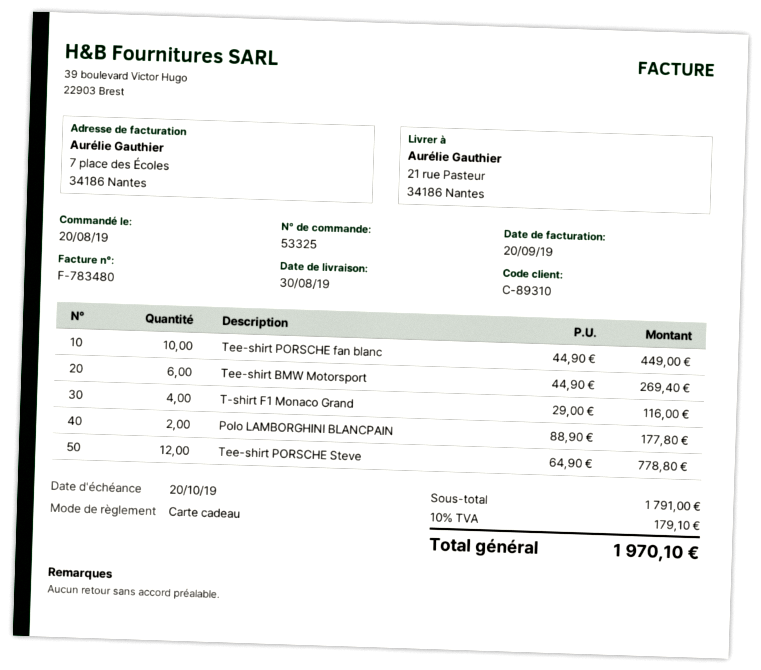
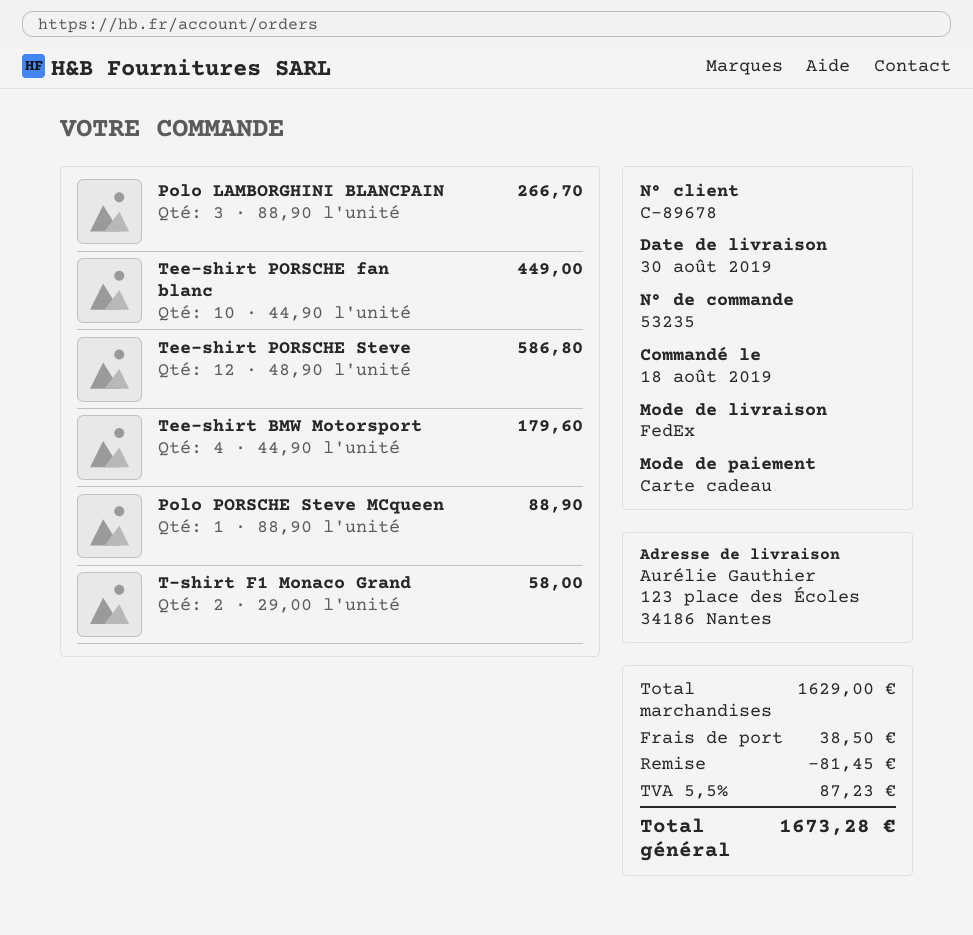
order number: 53325 -> 53235
order date: 2019-08-20 -> 2019-08-18
customer number: C-89310 -> C-89678
ship to: 21 rue Pasteur, 34186 Nantes -> 123 place des Écoles, 34186 Nantes
Tee-shirt BMW Motorsport: 6 x 44.90 = 269.40 -> 4 x 44.90 = 179.60
T-shirt F1 Monaco Grand: 4 x 29.00 = 116.00 -> 2 x 29.00 = 58.00
Polo LAMBORGHINI BLANCPAIN: 2 x 88.90 = 177.80 -> 3 x 88.90 = 266.70
Tee-shirt PORSCHE Steve: 12 x 64.90 = 778.80 -> 12 x 48.90 = 586.80
Polo PORSCHE Steve MCqueen: none -> 1 x 88.90 = 88.90
subtotal: 1791.00 -> 1629.00
discount: none -> 81.45
shipping: none -> 38.50
tax: 10% = 179.10 -> 5.5% = 87.23
total: 1970.10 -> 1673.28

